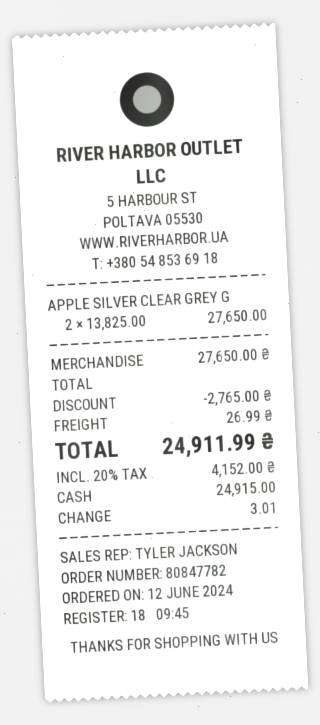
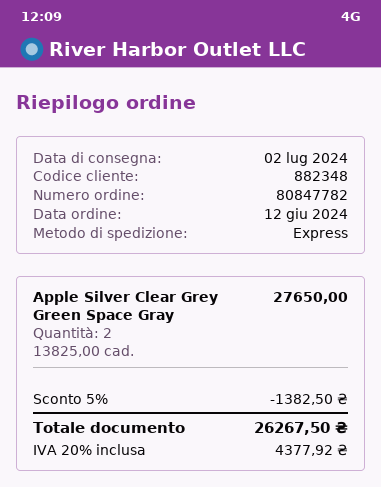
discount: 2765.00 -> 1382.50
shipping: 26.99 -> none
tax: 20% = 4152.00 -> 20% = 4377.92
total: 24911.99 -> 26267.50

